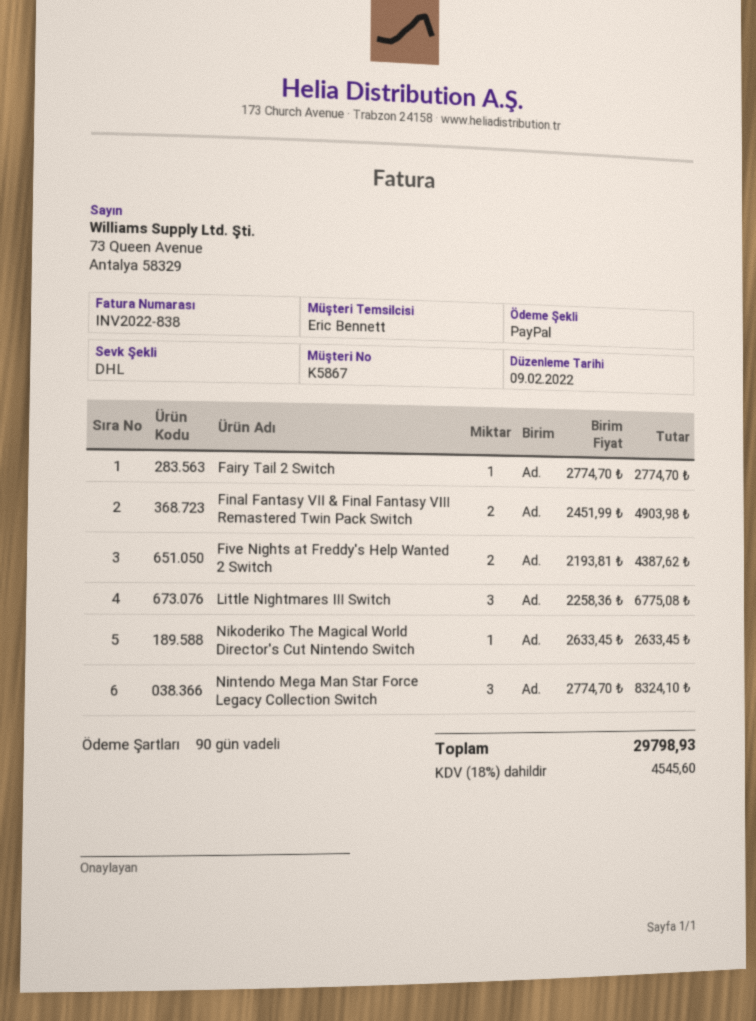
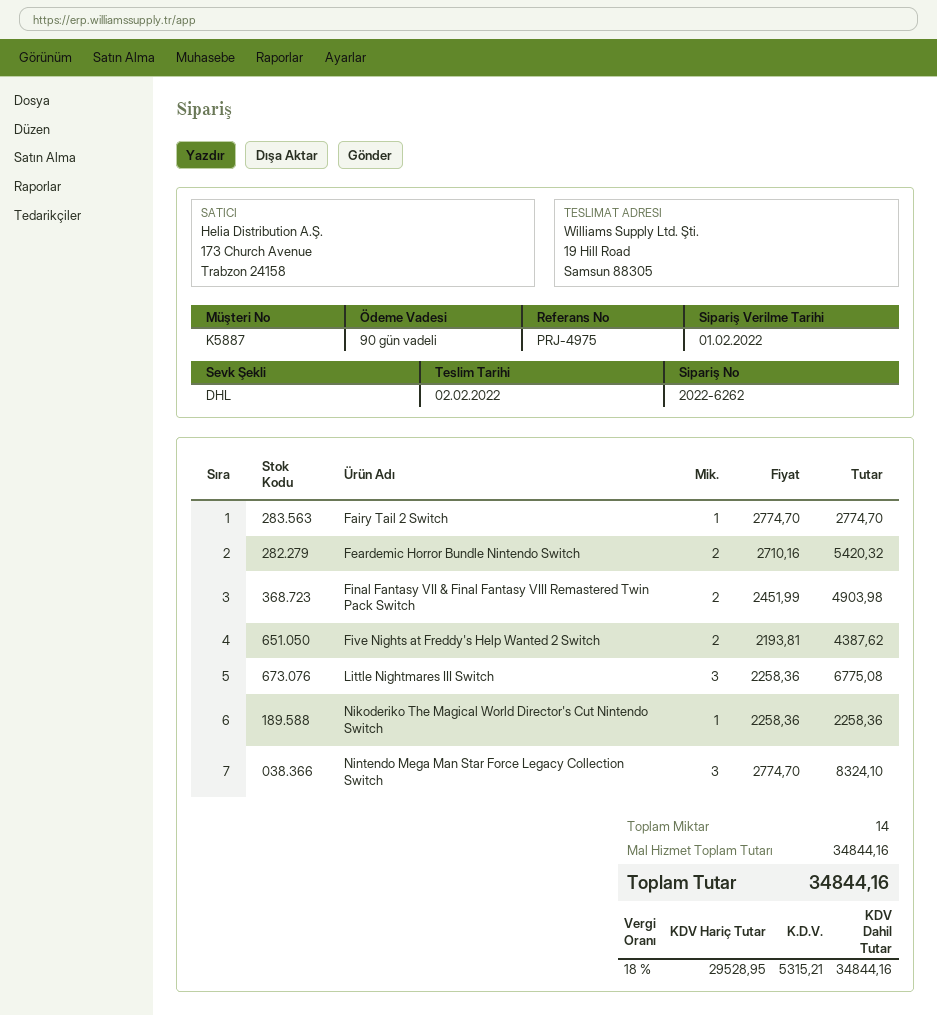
customer number: K5867 -> K5887
Nikoderiko The Magical World Director's Cut Nintendo Switch: 1 x 2633.45 = 2633.45 -> 1 x 2258.36 = 2258.36
Feardemic Horror Bundle Nintendo Switch: none -> 2 x 2710.16 = 5420.32
tax: 18% = 4545.60 -> 18% = 5315.21
total: 29798.93 -> 34844.16

